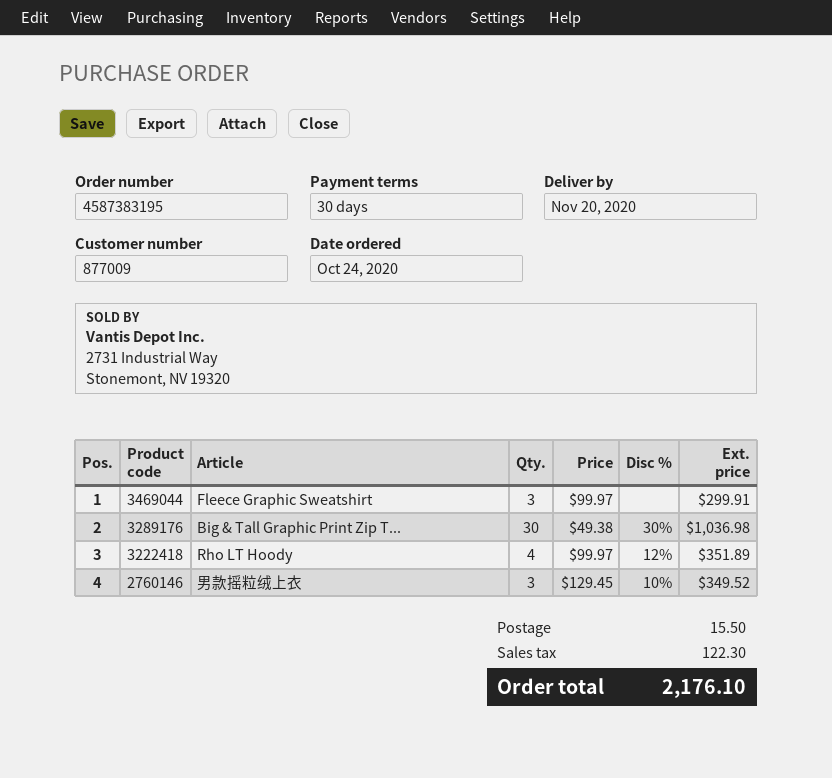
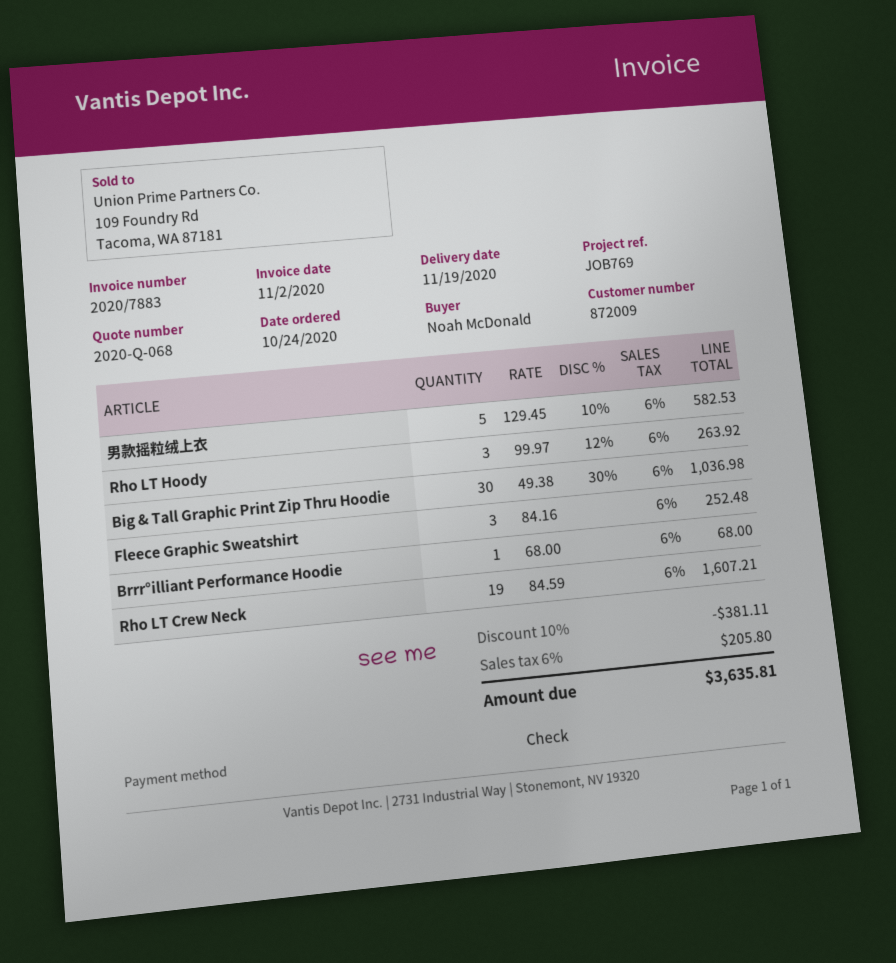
delivery date: 2020-11-20 -> 2020-11-19
customer number: 877009 -> 872009
Fleece Graphic Sweatshirt: 3 x 99.97 = 299.91 -> 3 x 84.16 = 252.48
Rho LT Hoody: 4 x 99.97 - 12% = 351.89 -> 3 x 99.97 - 12% = 263.92
男款摇粒绒上衣: 3 x 129.45 - 10% = 349.52 -> 5 x 129.45 - 10% = 582.53
Brrr°illiant Performance Hoodie: none -> 1 x 68.00 = 68.00
Rho LT Crew Neck: none -> 19 x 84.59 = 1607.21
discount: none -> 10% = 381.11
shipping: 15.50 -> none
tax: 122.30 -> 205.80
total: 2176.10 -> 3635.81

